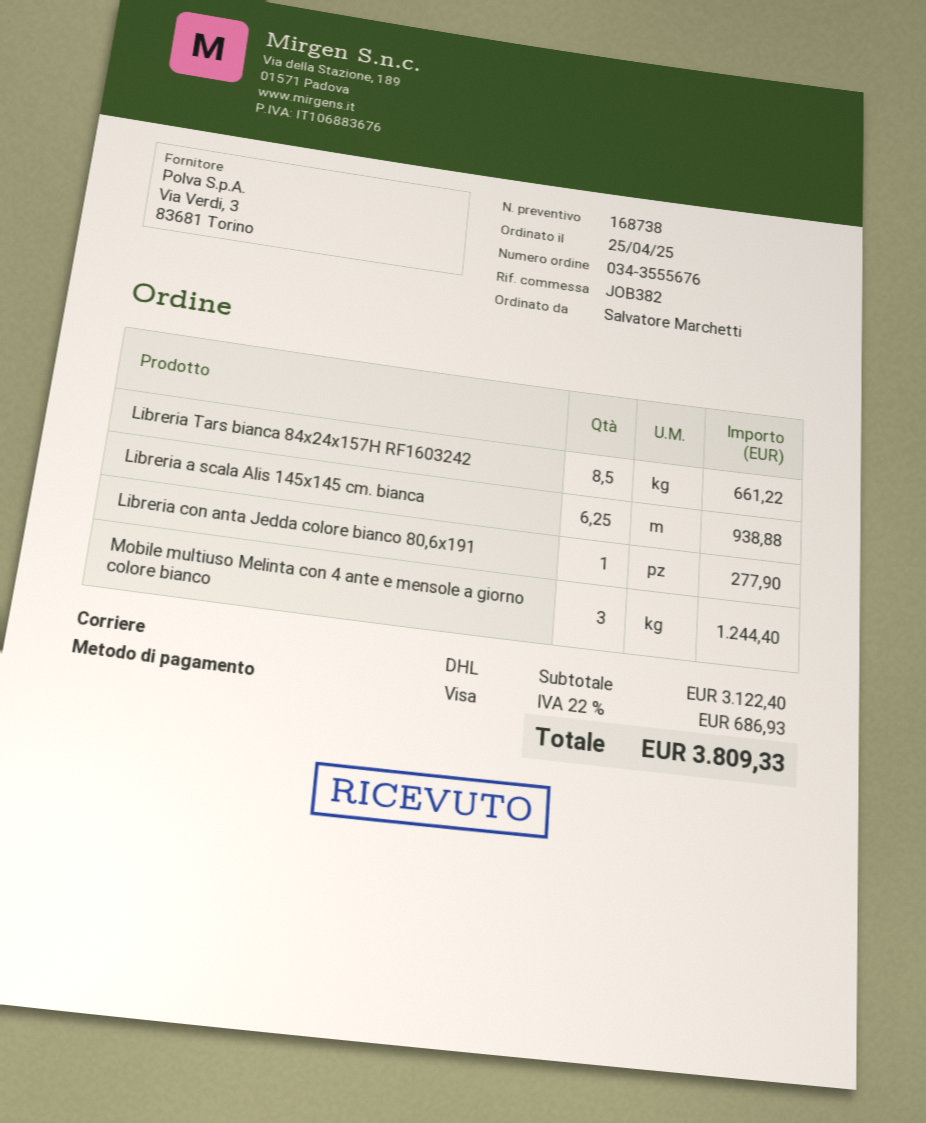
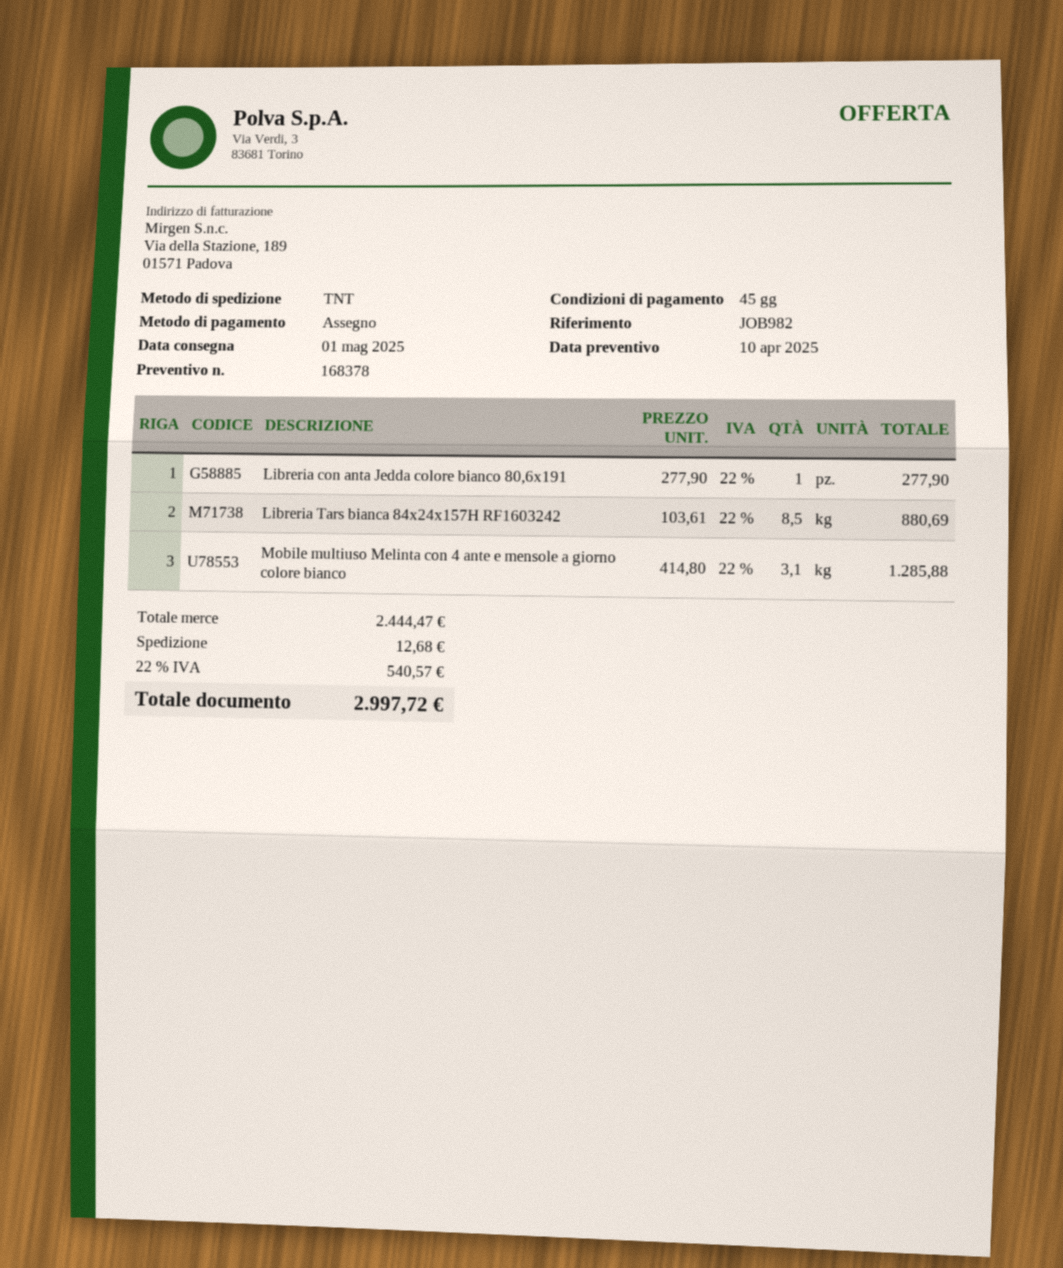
quote number: 168738 -> 168378
reference: JOB382 -> JOB982
payment method: Visa -> cheque
shipping method: DHL -> TNT
Libreria Tars bianca 84x24x157H RF1603242: 8.5 for 661.22 -> 8.5 for 880.69
Libreria a scala Alis 145x145 cm. bianca: 6.25 for 938.88 -> none
Mobile multiuso Melinta con 4 ante e mensole a giorno colore bianco: 3 for 1244.40 -> 3.1 for 1285.88
subtotal: 3122.40 -> 2444.47
shipping: none -> 12.68
tax: 22% = 686.93 -> 22% = 540.57
total: 3809.33 -> 2997.72

